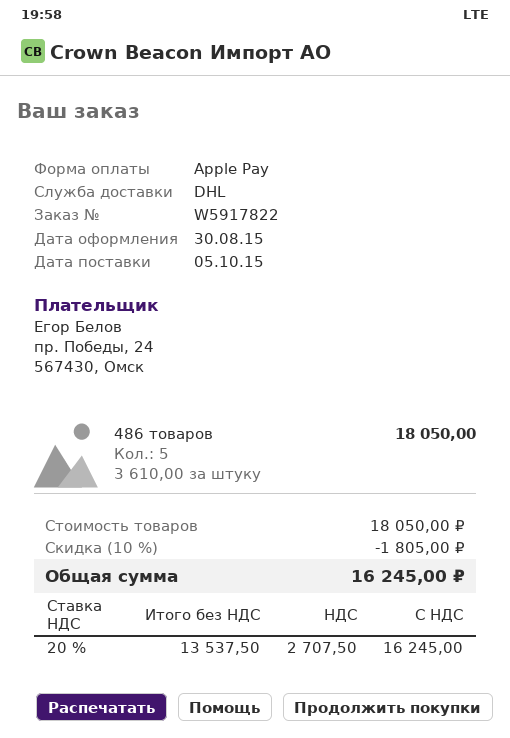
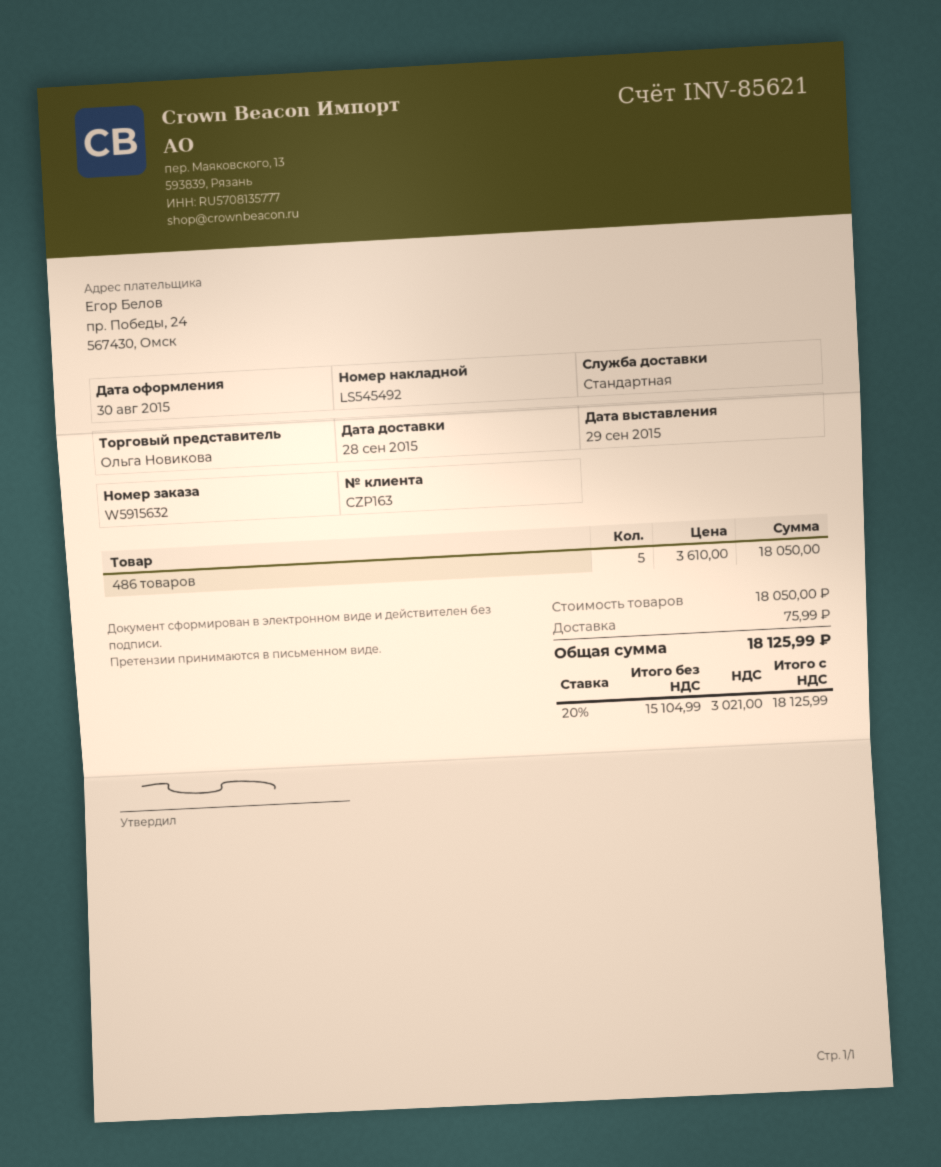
order number: W5917822 -> W5915632
delivery date: 2015-10-05 -> 2015-09-28
shipping method: DHL -> standard
discount: 10% = 1805.00 -> none
shipping: none -> 75.99
net: 13537.50 -> 15104.99
tax: 20% = 2707.50 -> 20% = 3021.00
total: 16245.00 -> 18125.99

